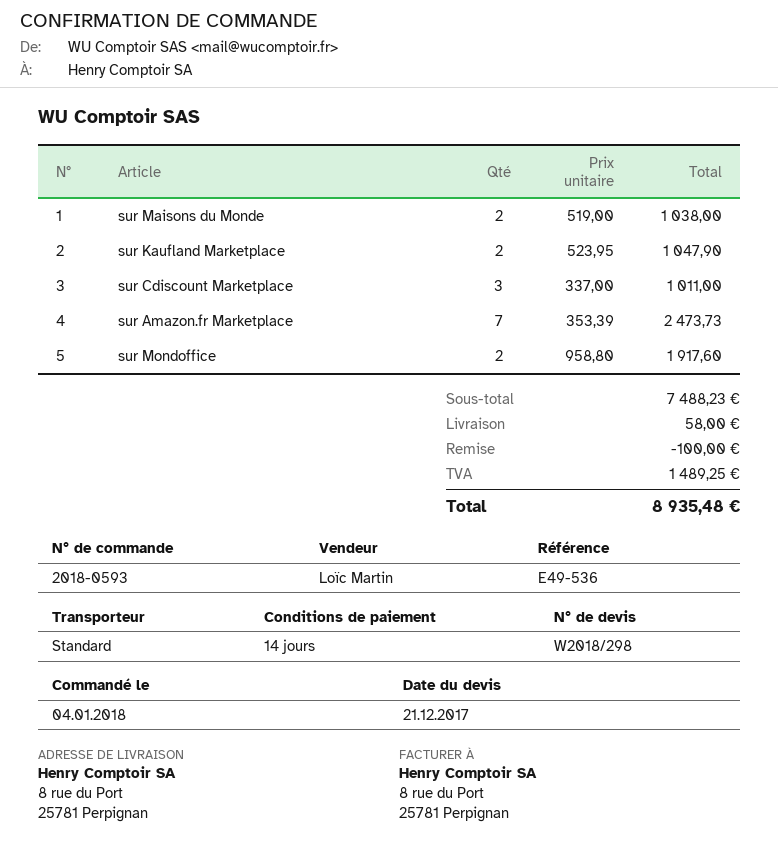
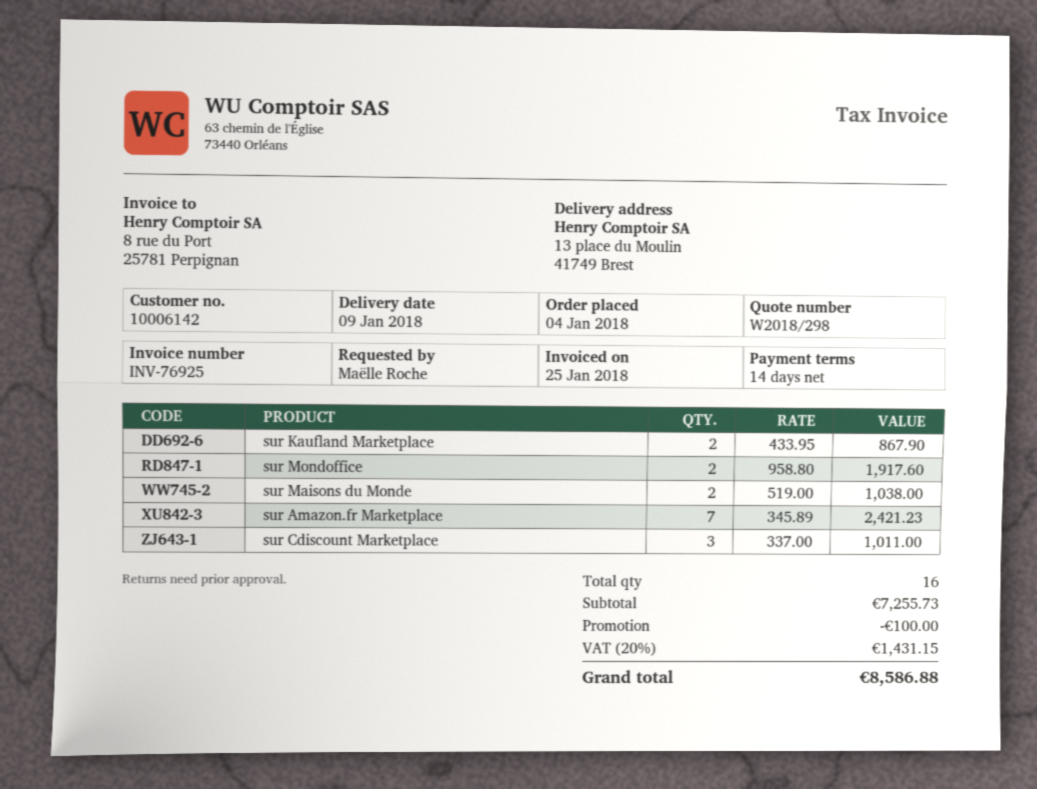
ship to: 8 rue du Port, 25781 Perpignan -> 13 place du Moulin, 41749 Brest
sur Kaufland Marketplace: 2 x 523.95 = 1047.90 -> 2 x 433.95 = 867.90
sur Amazon.fr Marketplace: 7 x 353.39 = 2473.73 -> 7 x 345.89 = 2421.23
subtotal: 7488.23 -> 7255.73
shipping: 58.00 -> none
tax: 1489.25 -> 1431.15
total: 8935.48 -> 8586.88

